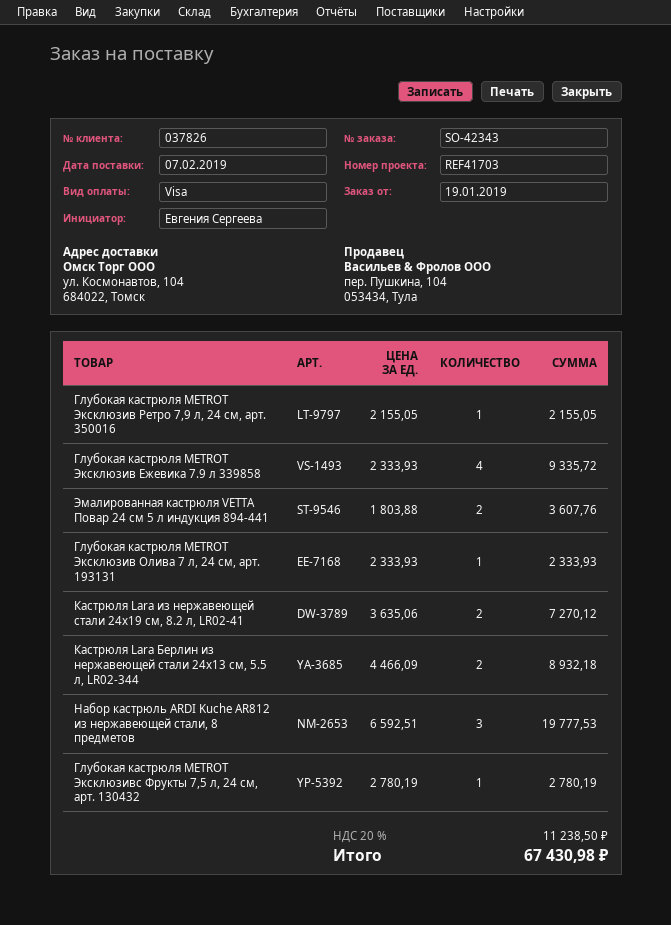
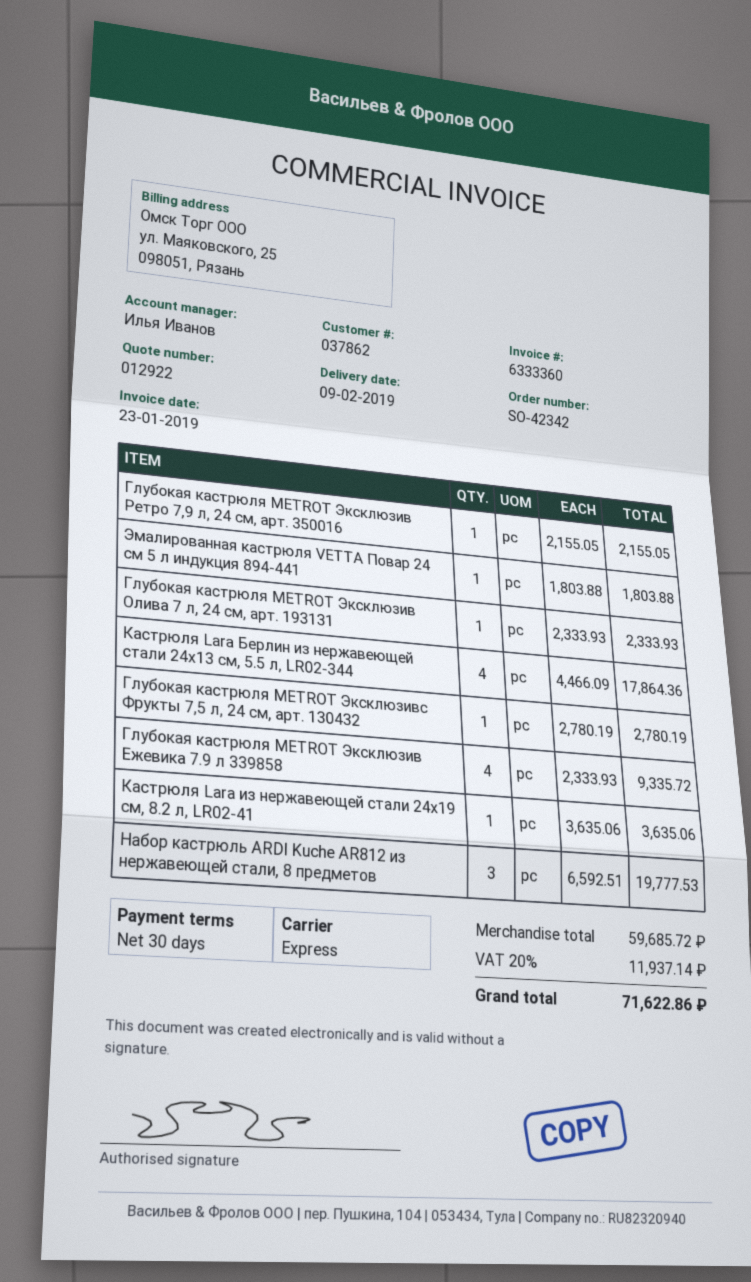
order number: SO-42343 -> SO-42342
delivery date: 2019-02-07 -> 2019-02-09
customer number: 037826 -> 037862
Эмалированная кастрюля VETTA Повар 24 см 5 л индукция 894-441: 2 x 1803.88 = 3607.76 -> 1 x 1803.88 = 1803.88
Кастрюля Lara из нержавеющей стали 24x19 см, 8.2 л, LR02-41: 2 x 3635.06 = 7270.12 -> 1 x 3635.06 = 3635.06
Кастрюля Lara Берлин из нержавеющей стали 24x13 см, 5.5 л, LR02-344: 2 x 4466.09 = 8932.18 -> 4 x 4466.09 = 17864.36
tax: 20% = 11238.50 -> 20% = 11937.14
total: 67430.98 -> 71622.86

